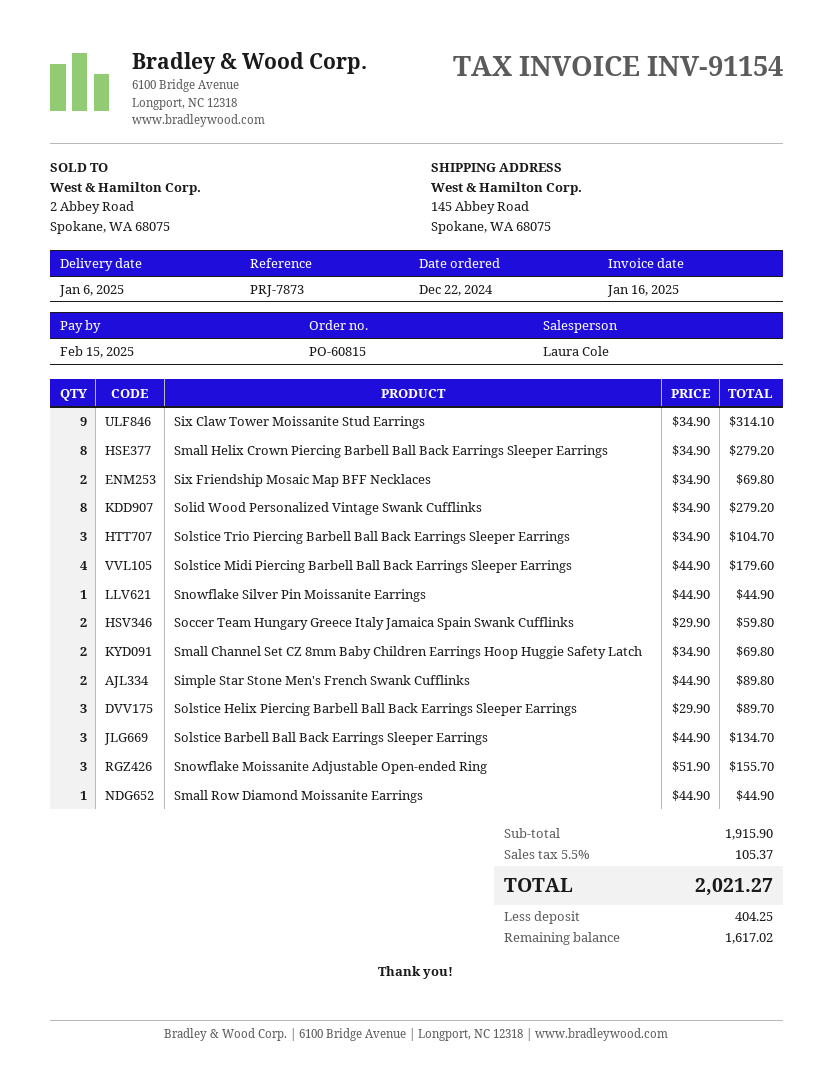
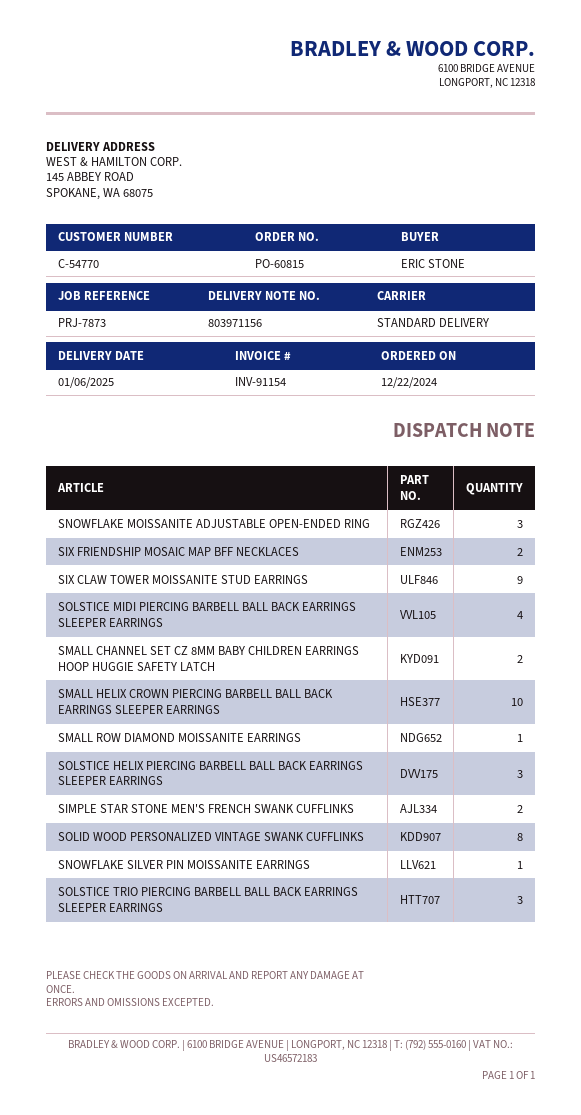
Small Helix Crown Piercing Barbell Ball Back Earrings Sleeper Earrings: 8 -> 10
Soccer Team Hungary Greece Italy Jamaica Spain Swank Cufflinks: 2 -> none
Solstice Barbell Ball Back Earrings Sleeper Earrings: 3 -> none

